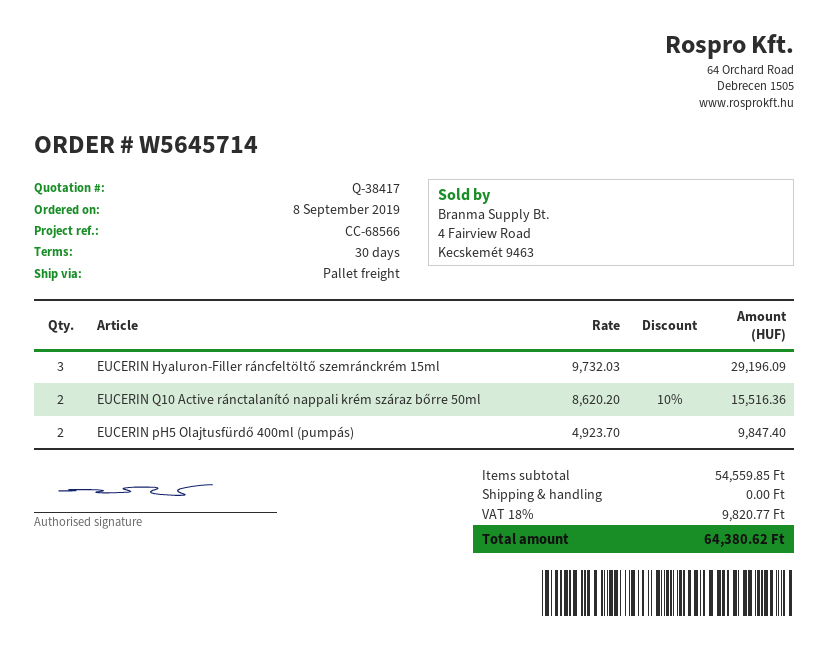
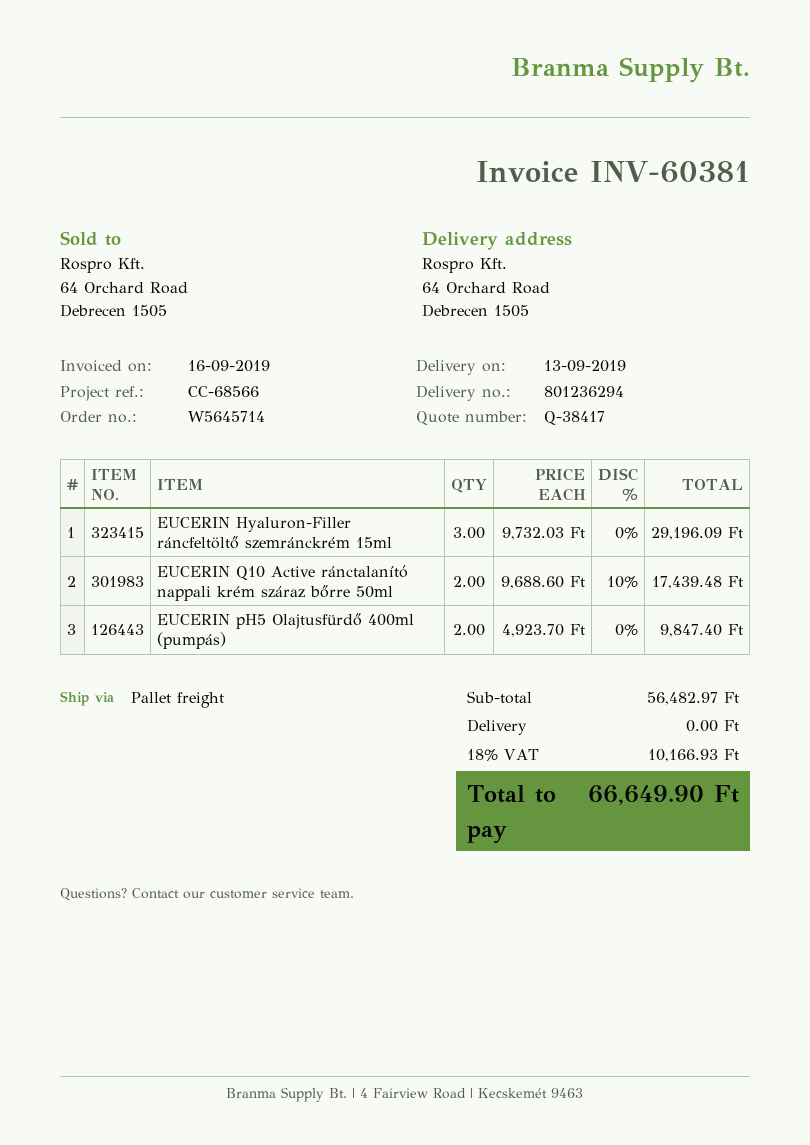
EUCERIN Q10 Active ránctalanító nappali krém száraz bőrre 50ml: 2 x 8620.20 - 10% = 15516.36 -> 2 x 9688.60 - 10% = 17439.48
subtotal: 54559.85 -> 56482.97
tax: 18% = 9820.77 -> 18% = 10166.93
total: 64380.62 -> 66649.90

